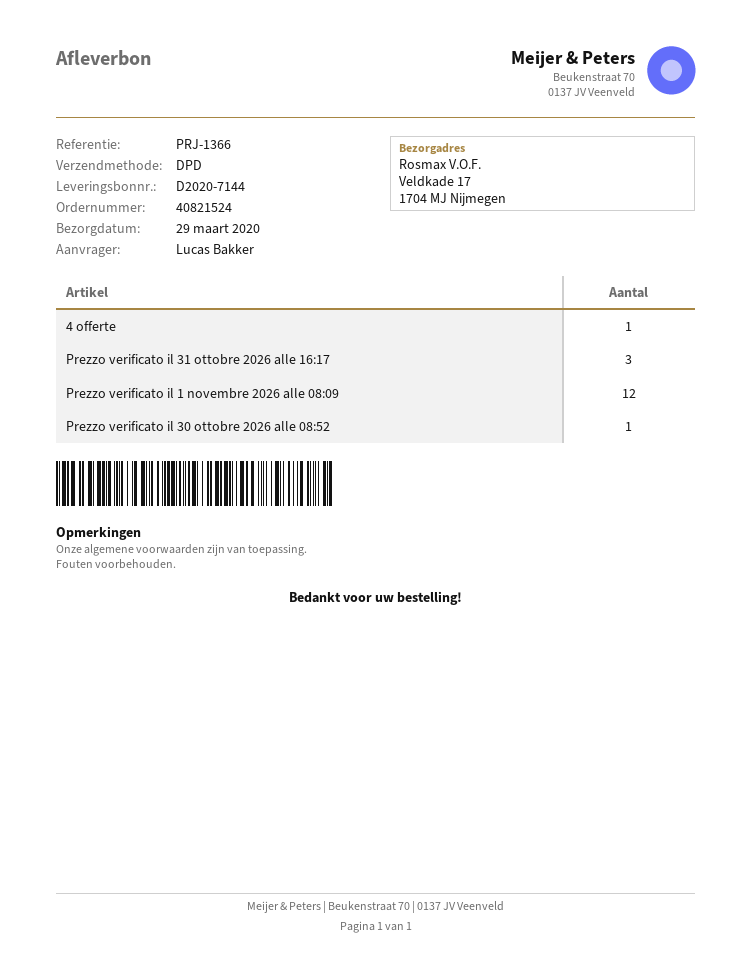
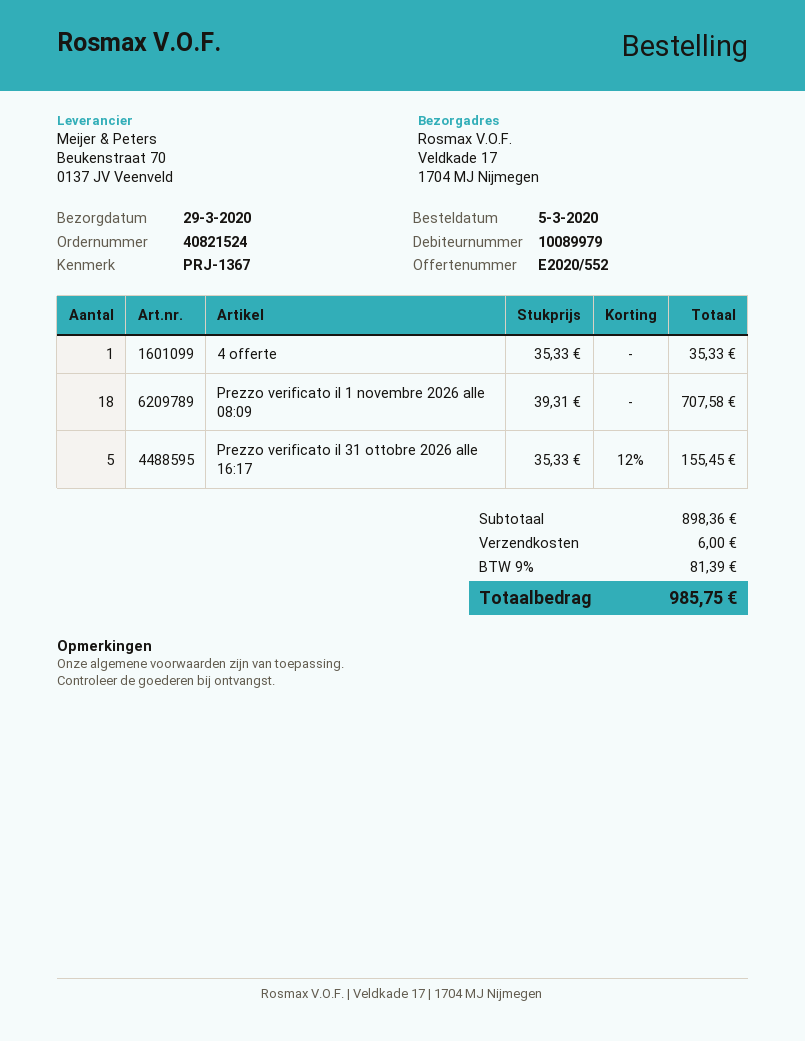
reference: PRJ-1366 -> PRJ-1367
Prezzo verificato il 31 ottobre 2026 alle 16:17: 3 -> 5
Prezzo verificato il 1 novembre 2026 alle 08:09: 12 -> 18
Prezzo verificato il 30 ottobre 2026 alle 08:52: 1 -> none

